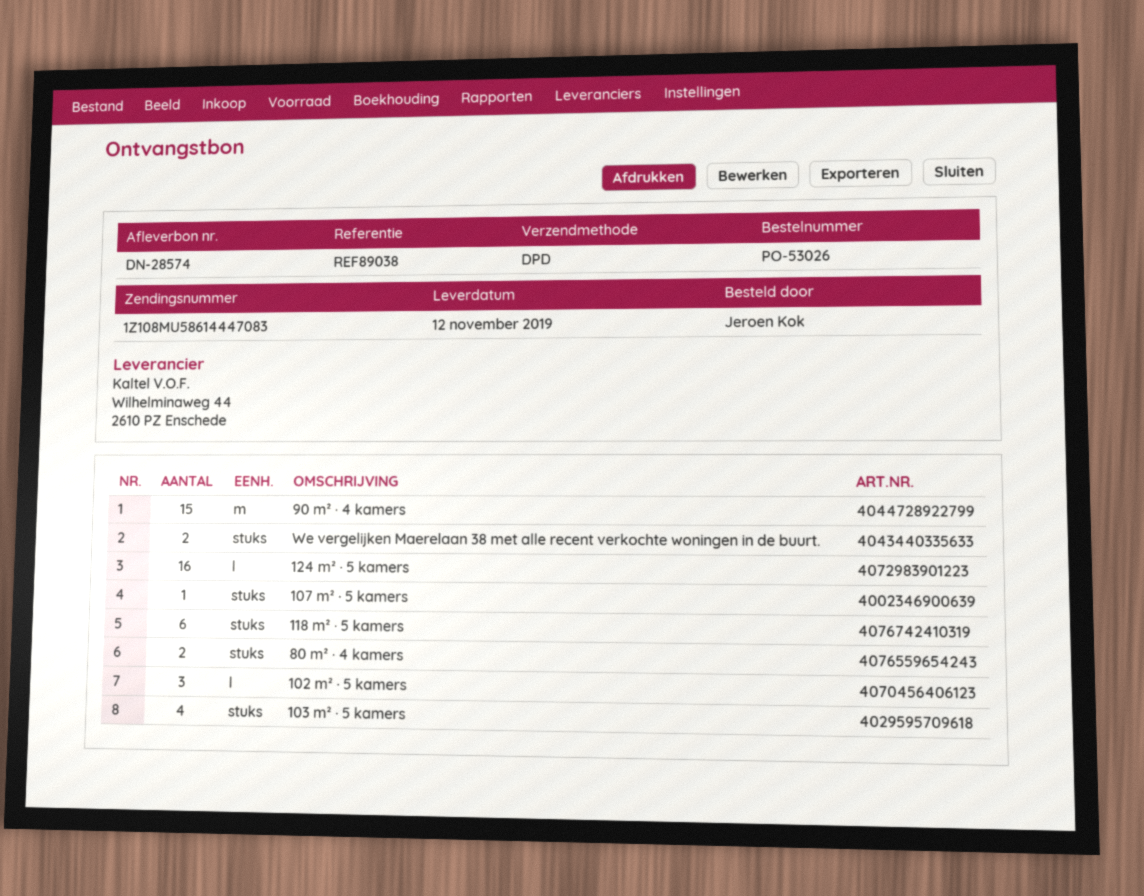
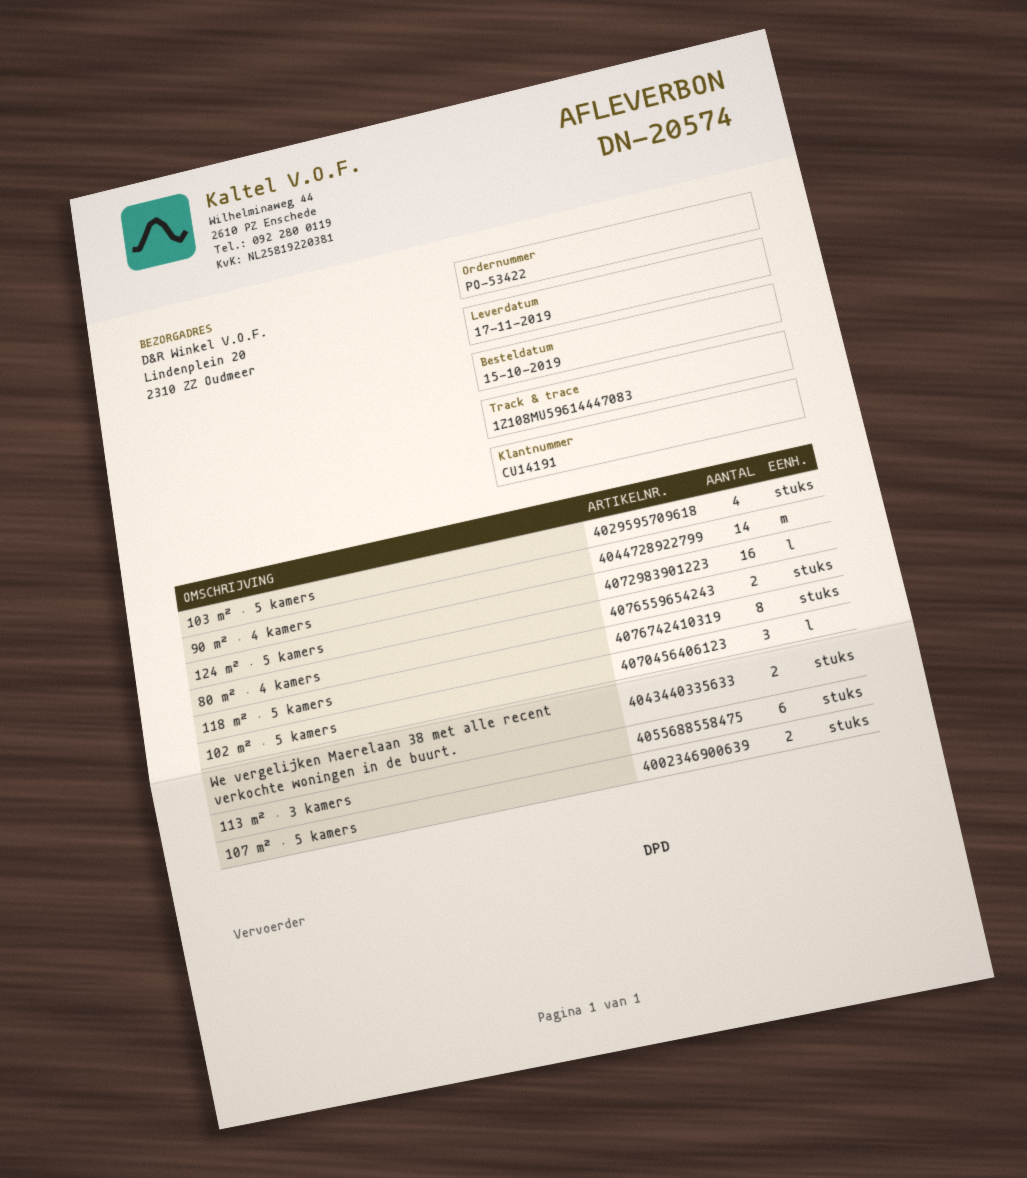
order number: PO-53026 -> PO-53422
delivery note number: DN-28574 -> DN-20574
delivery date: 2019-11-12 -> 2019-11-17
tracking number: 1Z108MU58614447083 -> 1Z108MU59614447083
90 m² · 4 kamers: 15 -> 14
107 m² · 5 kamers: 1 -> 2
118 m² · 5 kamers: 6 -> 8
113 m² · 3 kamers: none -> 6

